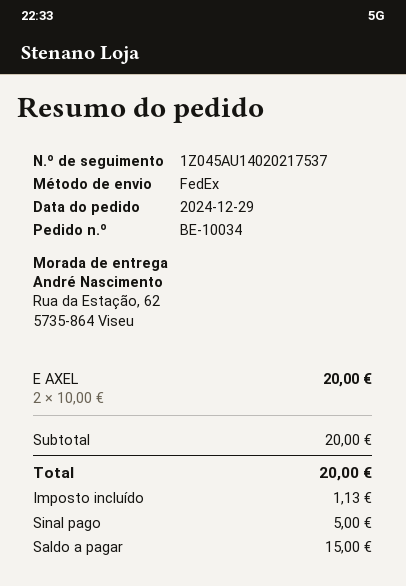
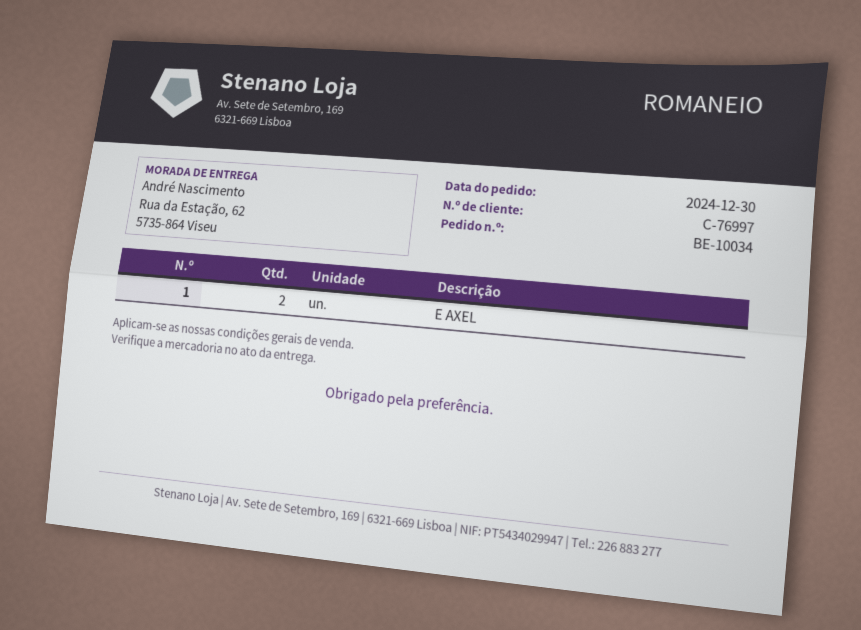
order date: 2024-12-29 -> 2024-12-30

